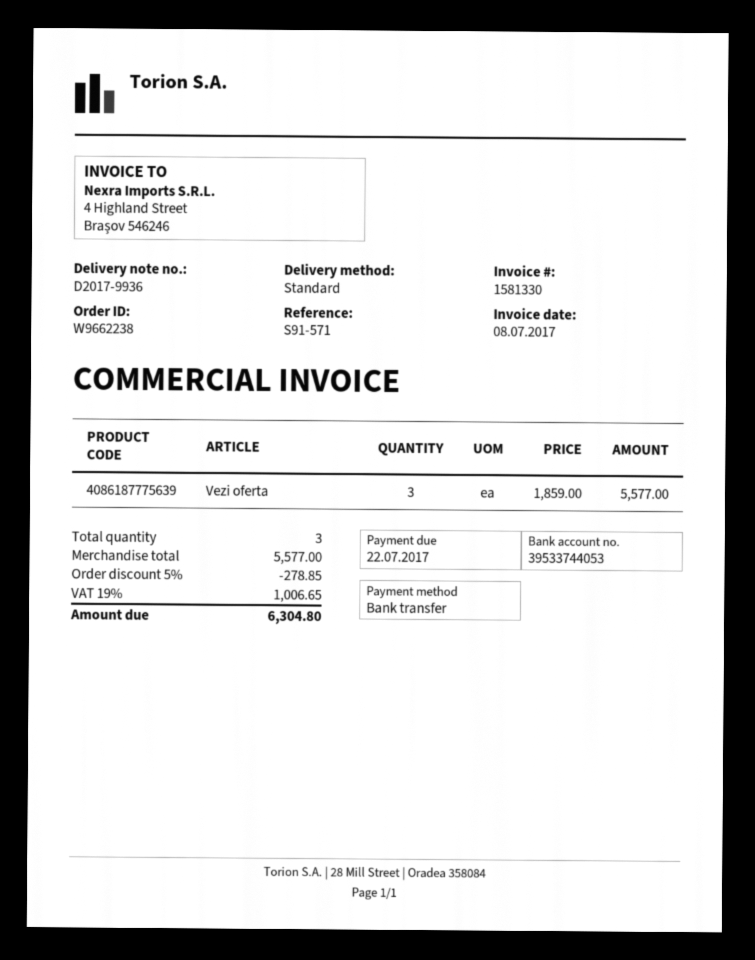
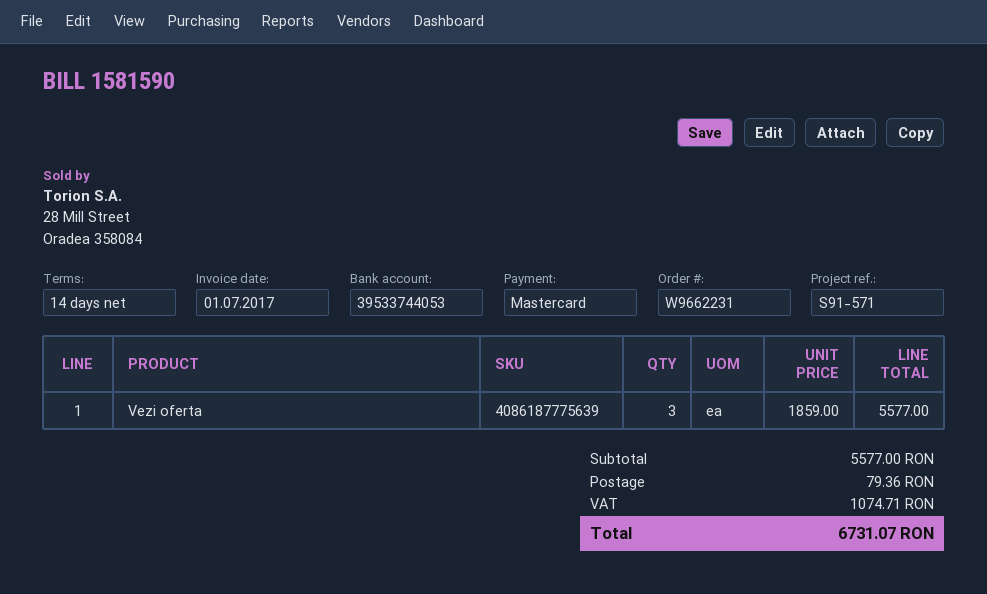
order number: W9662238 -> W9662231
invoice number: 1581330 -> 1581590
invoice date: 2017-07-08 -> 2017-07-01
payment method: bank transfer -> Mastercard
discount: 5% = 278.85 -> none
shipping: none -> 79.36
tax: 1006.65 -> 1074.71
total: 6304.80 -> 6731.07

